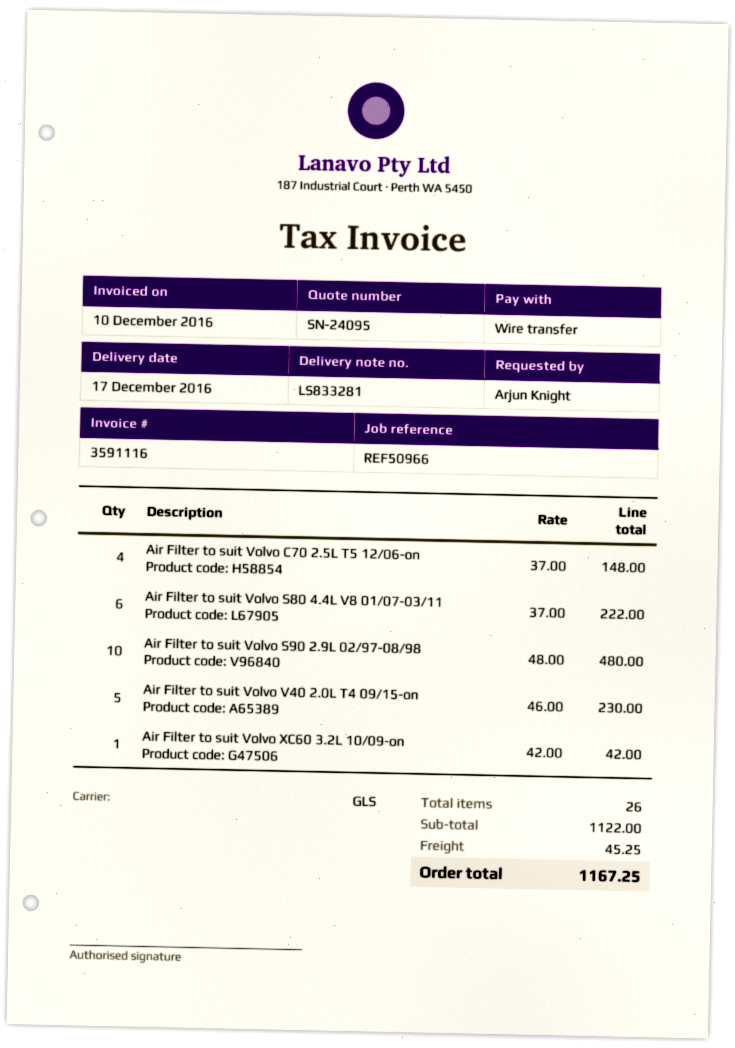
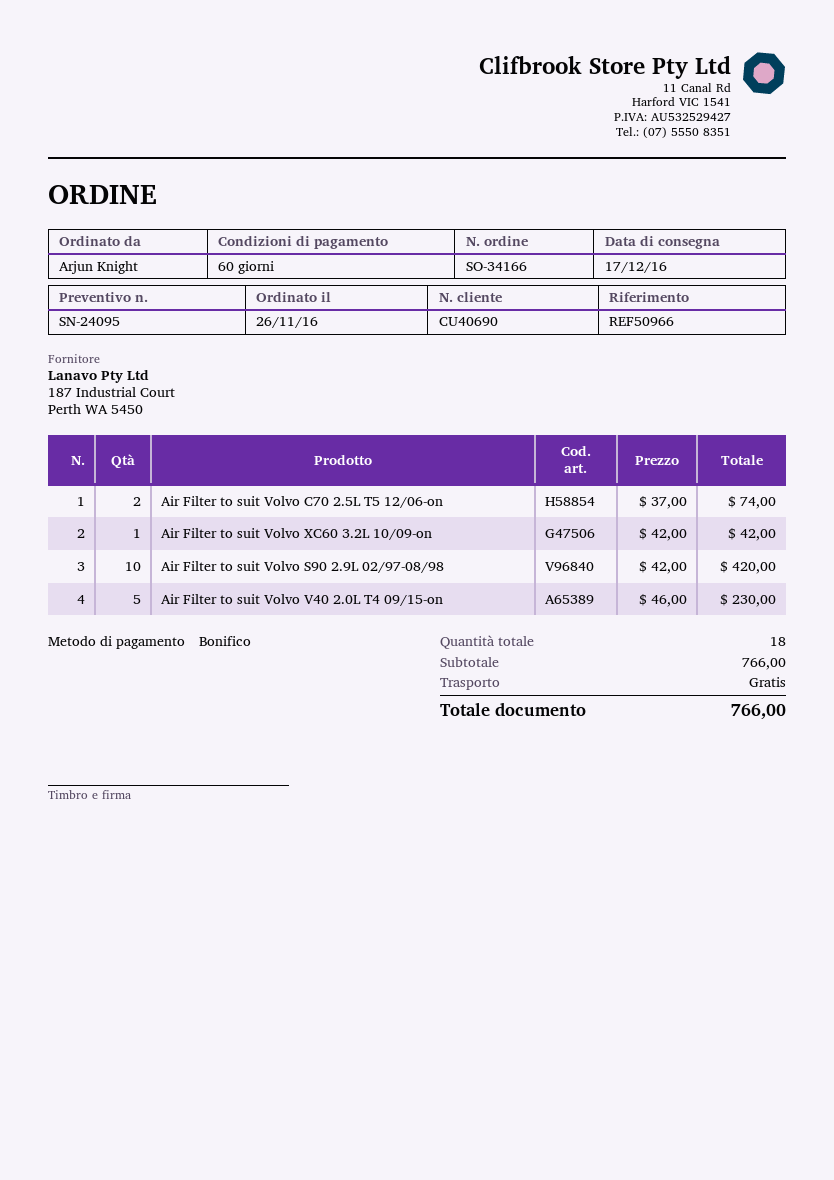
Air Filter to suit Volvo C70 2.5L T5 12/06-on: 4 x 37.00 = 148.00 -> 2 x 37.00 = 74.00
Air Filter to suit Volvo S80 4.4L V8 01/07-03/11: 6 x 37.00 = 222.00 -> none
Air Filter to suit Volvo S90 2.9L 02/97-08/98: 10 x 48.00 = 480.00 -> 10 x 42.00 = 420.00
total quantity: 26 -> 18
subtotal: 1122.00 -> 766.00
shipping: 45.25 -> 0.00
total: 1167.25 -> 766.00

